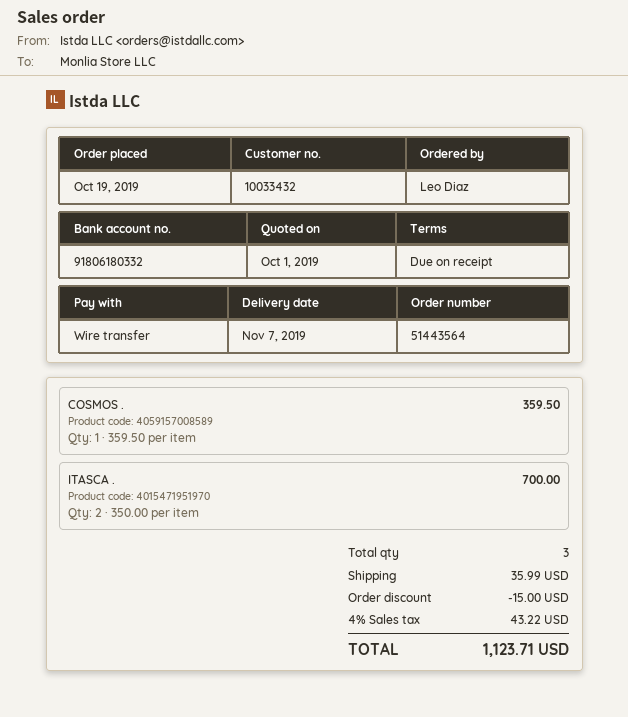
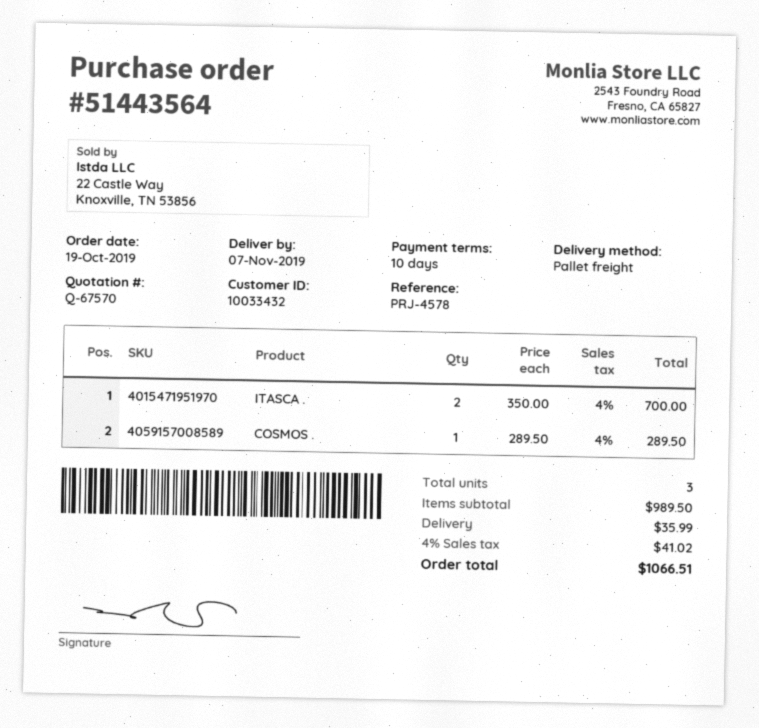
payment terms: on receipt -> 10 days
COSMOS .: 1 x 359.50 = 359.50 -> 1 x 289.50 = 289.50
discount: 15.00 -> none
tax: 4% = 43.22 -> 4% = 41.02
total: 1123.71 -> 1066.51

